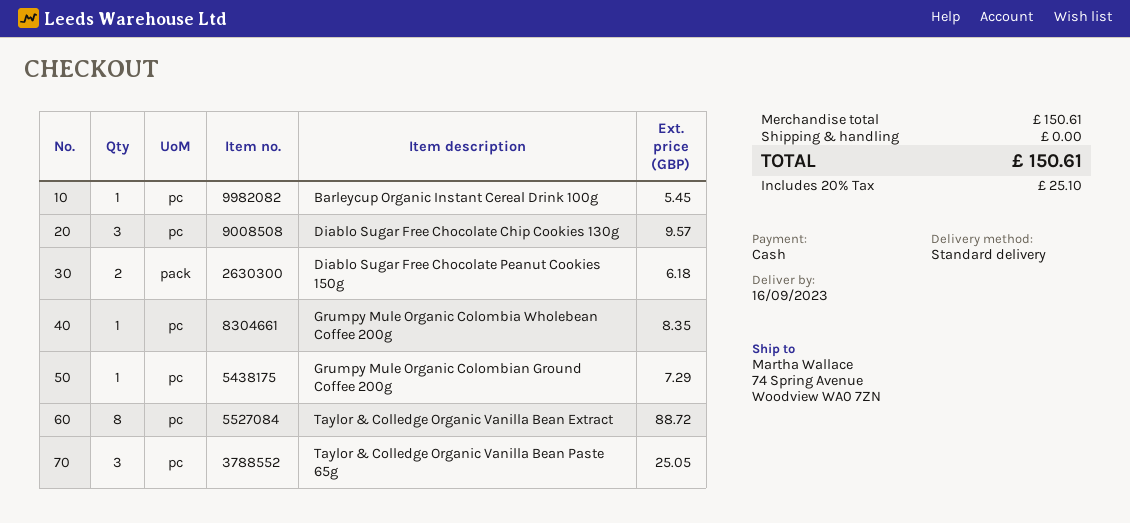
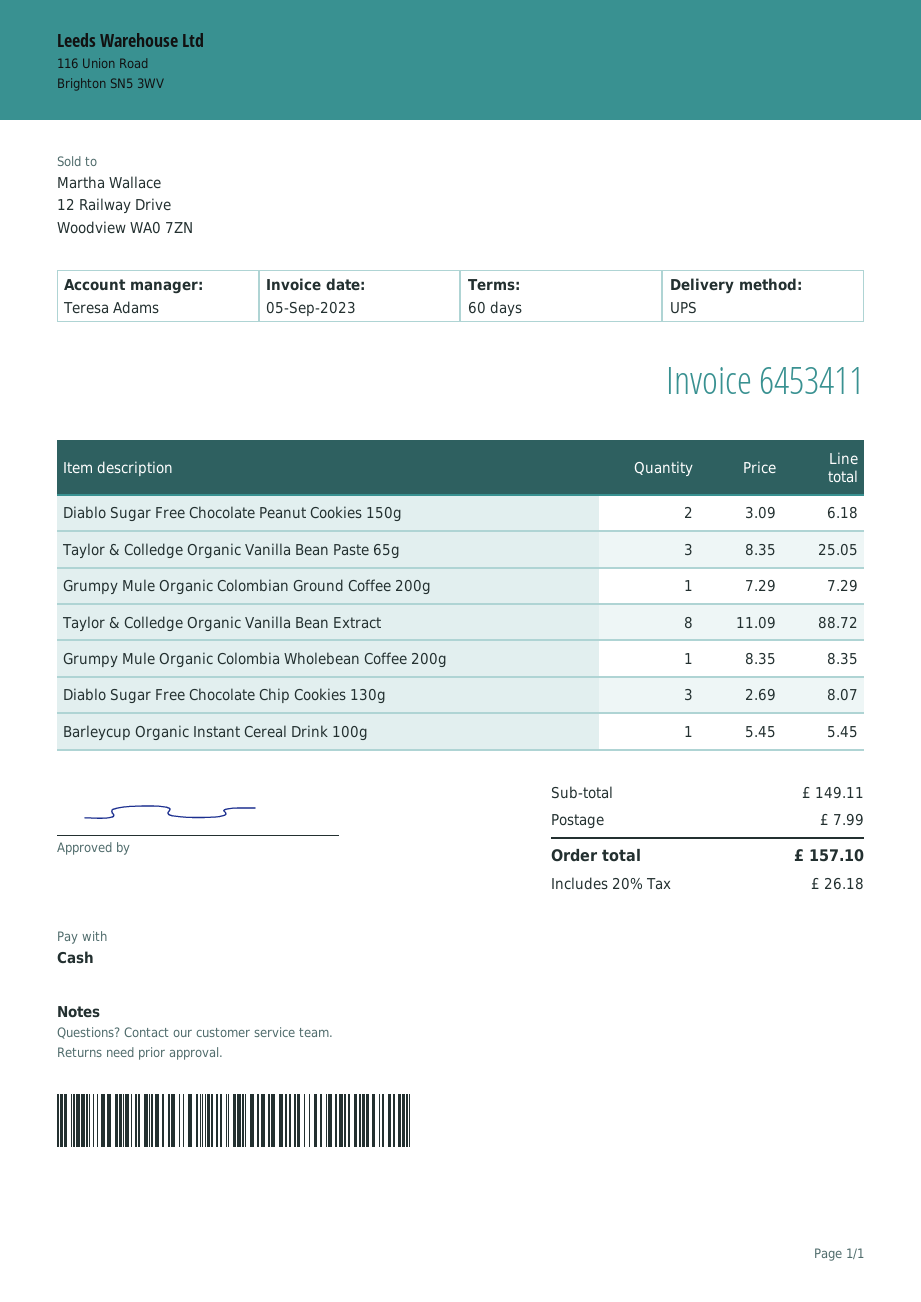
shipping method: standard -> UPS
Diablo Sugar Free Chocolate Chip Cookies 130g: 3 for 9.57 -> 3 for 8.07
subtotal: 150.61 -> 149.11
shipping: 0.00 -> 7.99
tax: 20% = 25.10 -> 20% = 26.18
total: 150.61 -> 157.10

